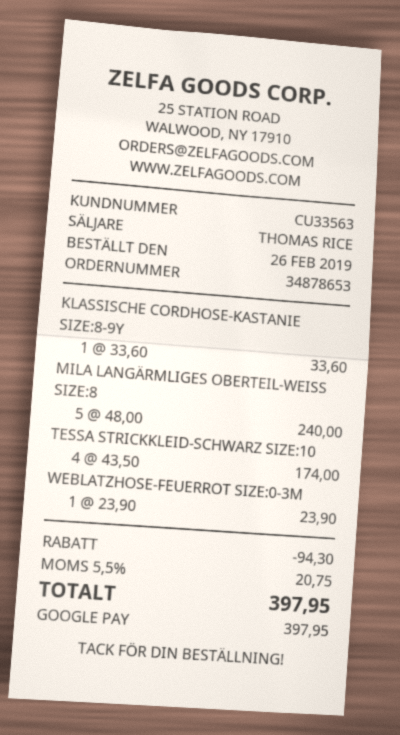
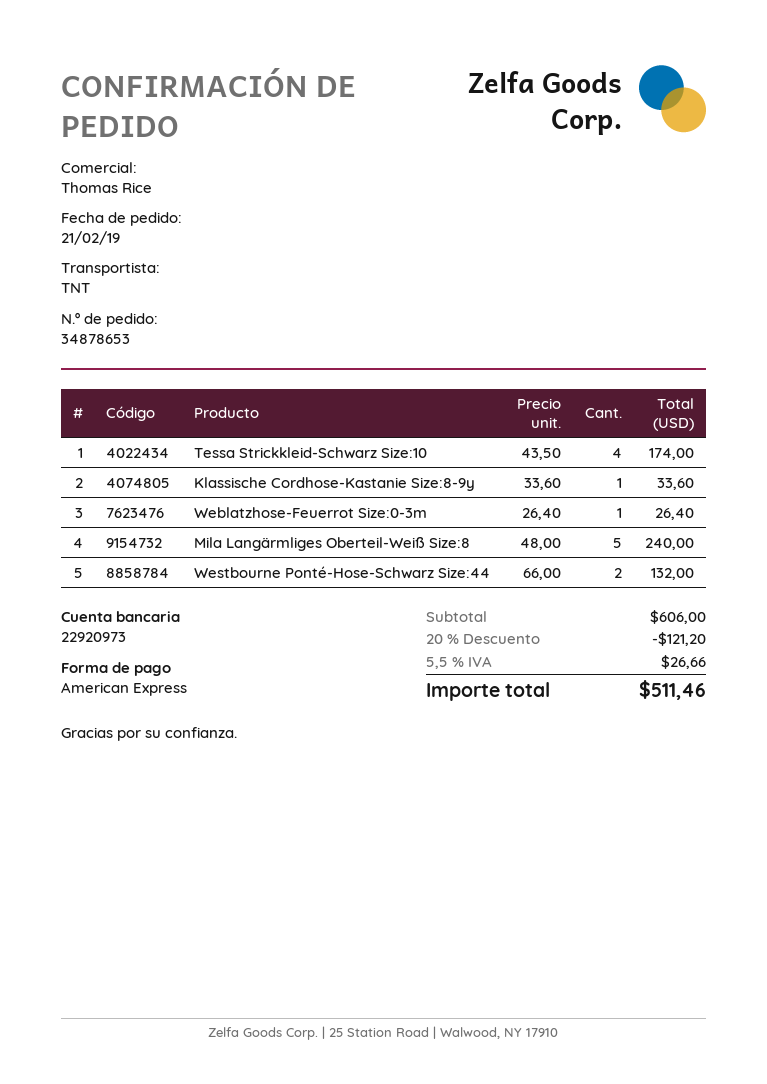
order date: 2019-02-26 -> 2019-02-21
payment method: Google Pay -> American Express
WEBLATZHOSE-FEUERROT SIZE:0-3M: 1 x 23.90 = 23.90 -> 1 x 26.40 = 26.40
Westbourne Ponté-Hose-Schwarz Size:44: none -> 2 x 66.00 = 132.00
discount: 94.30 -> 121.20
tax: 5.5% = 20.75 -> 5.5% = 26.66
total: 397.95 -> 511.46

